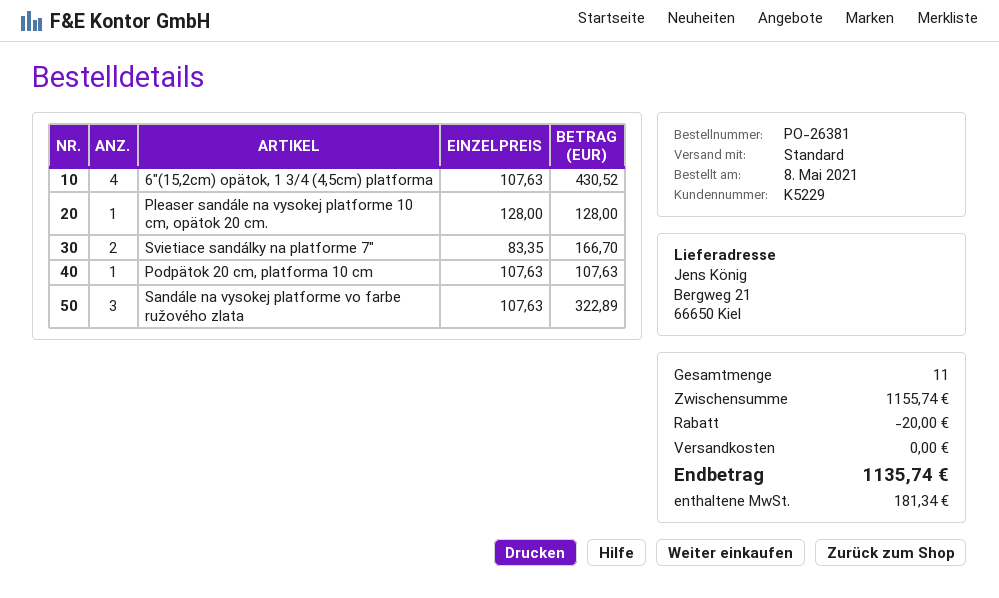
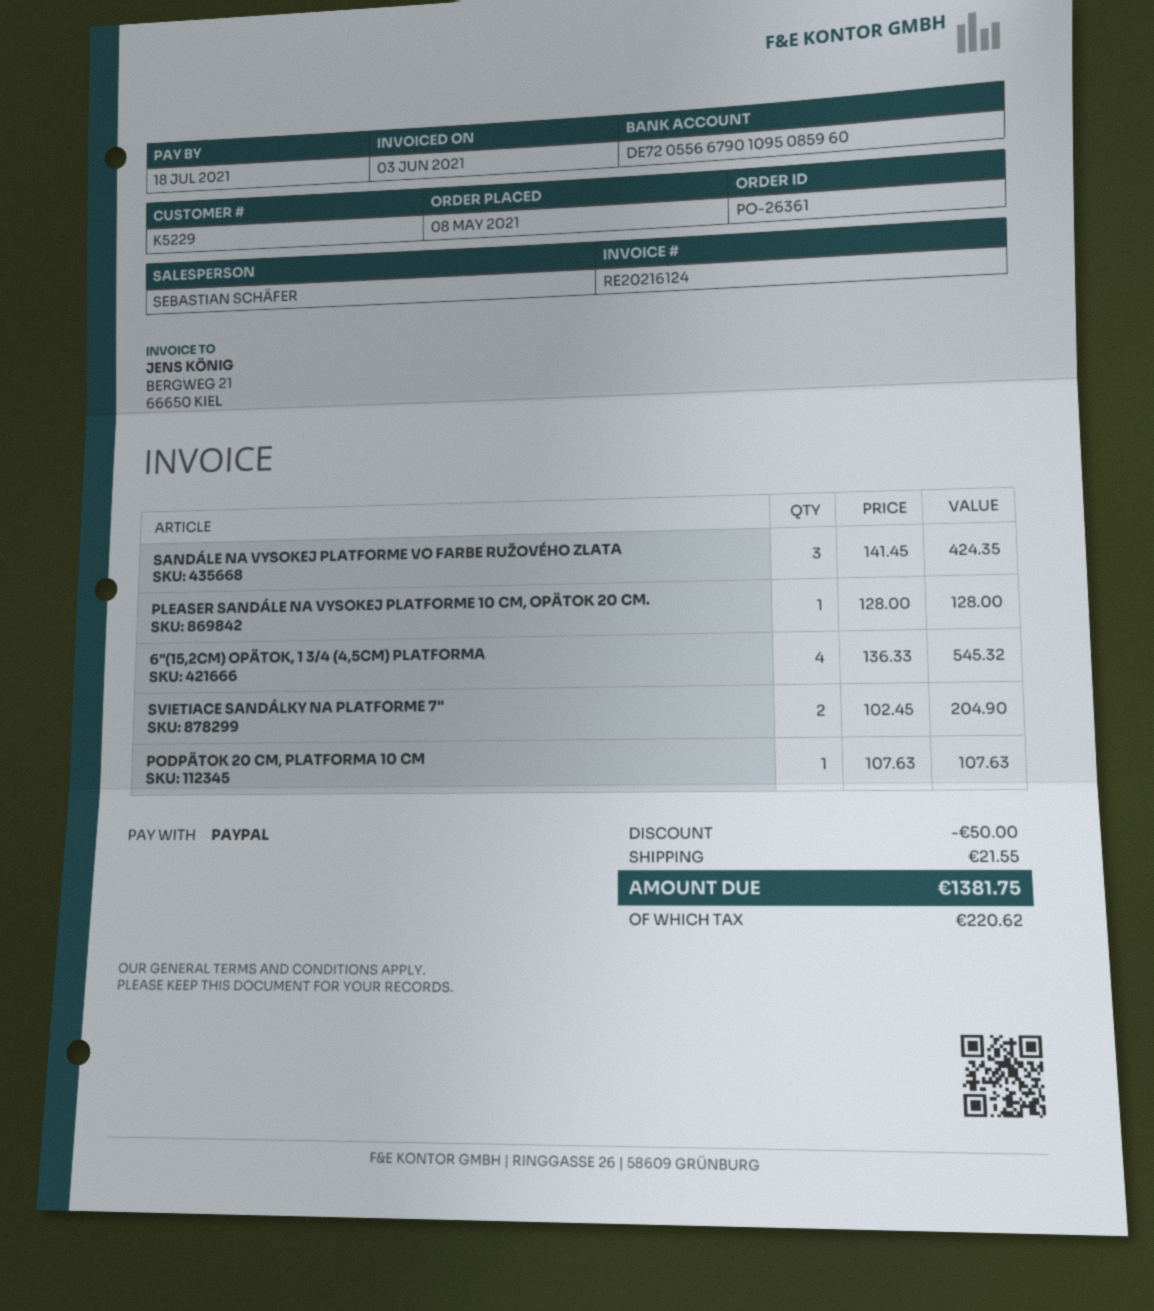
order number: PO-26381 -> PO-26361
6"(15,2cm) opätok, 1 3/4 (4,5cm) platforma: 4 x 107.63 = 430.52 -> 4 x 136.33 = 545.32
Svietiace sandálky na platforme 7": 2 x 83.35 = 166.70 -> 2 x 102.45 = 204.90
Sandále na vysokej platforme vo farbe ružového zlata: 3 x 107.63 = 322.89 -> 3 x 141.45 = 424.35
discount: 20.00 -> 50.00
shipping: 0.00 -> 21.55
tax: 181.34 -> 220.62
total: 1135.74 -> 1381.75

